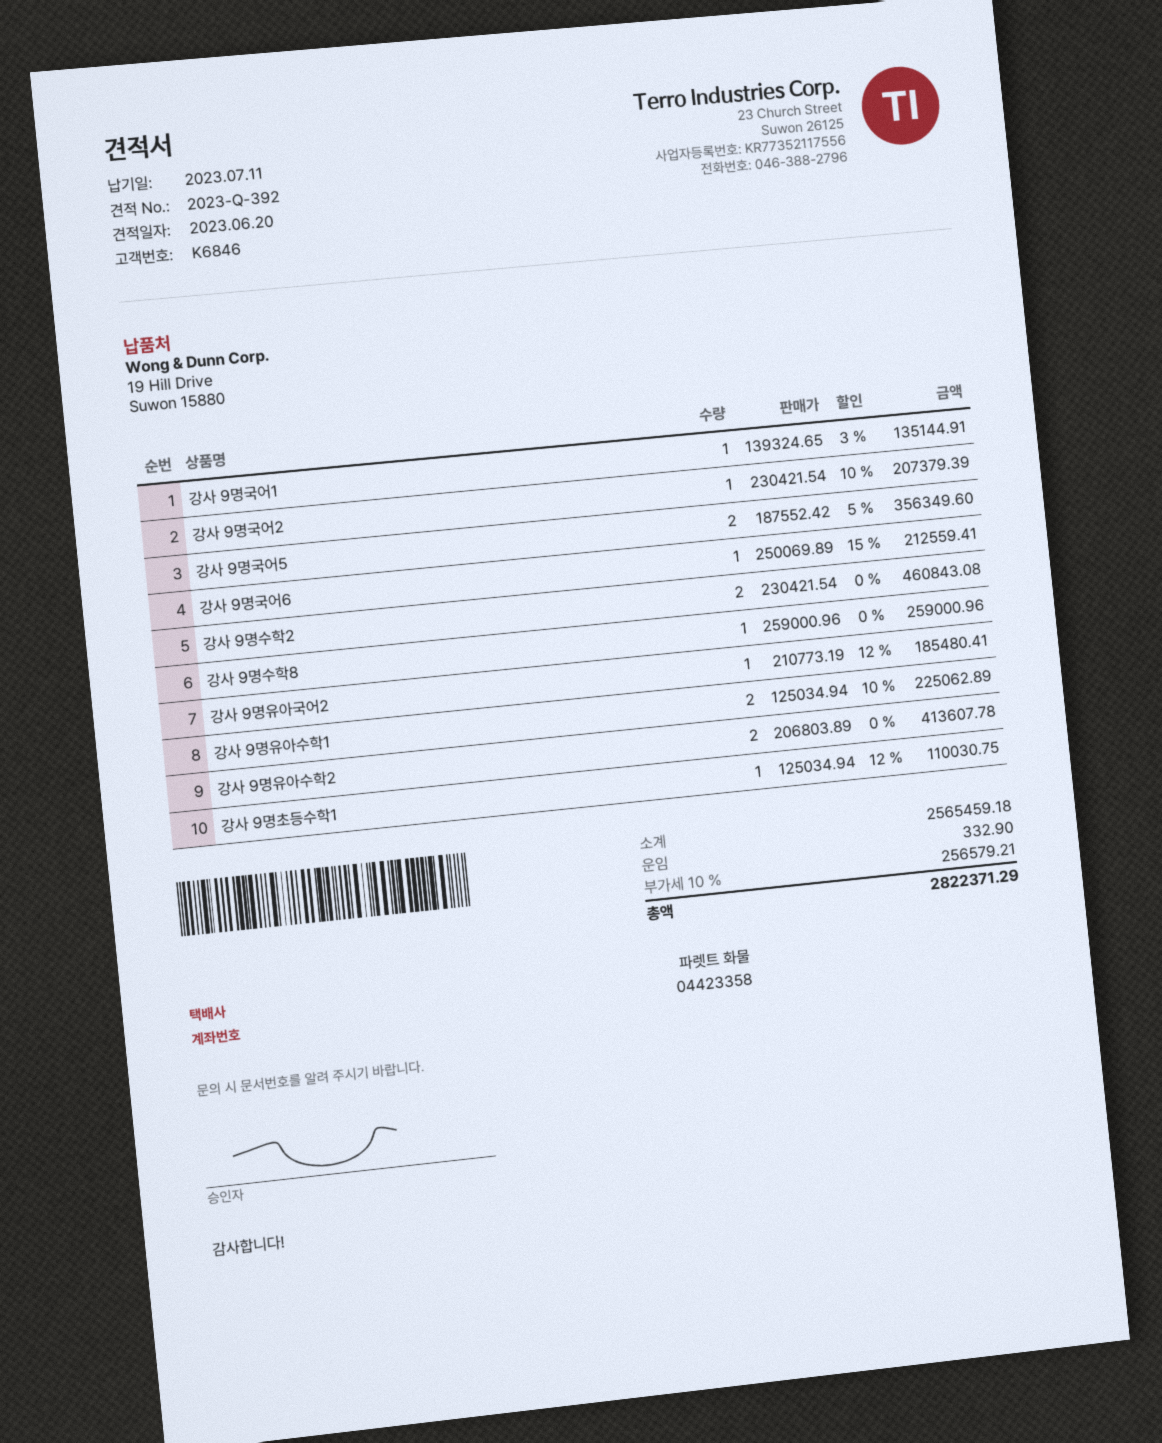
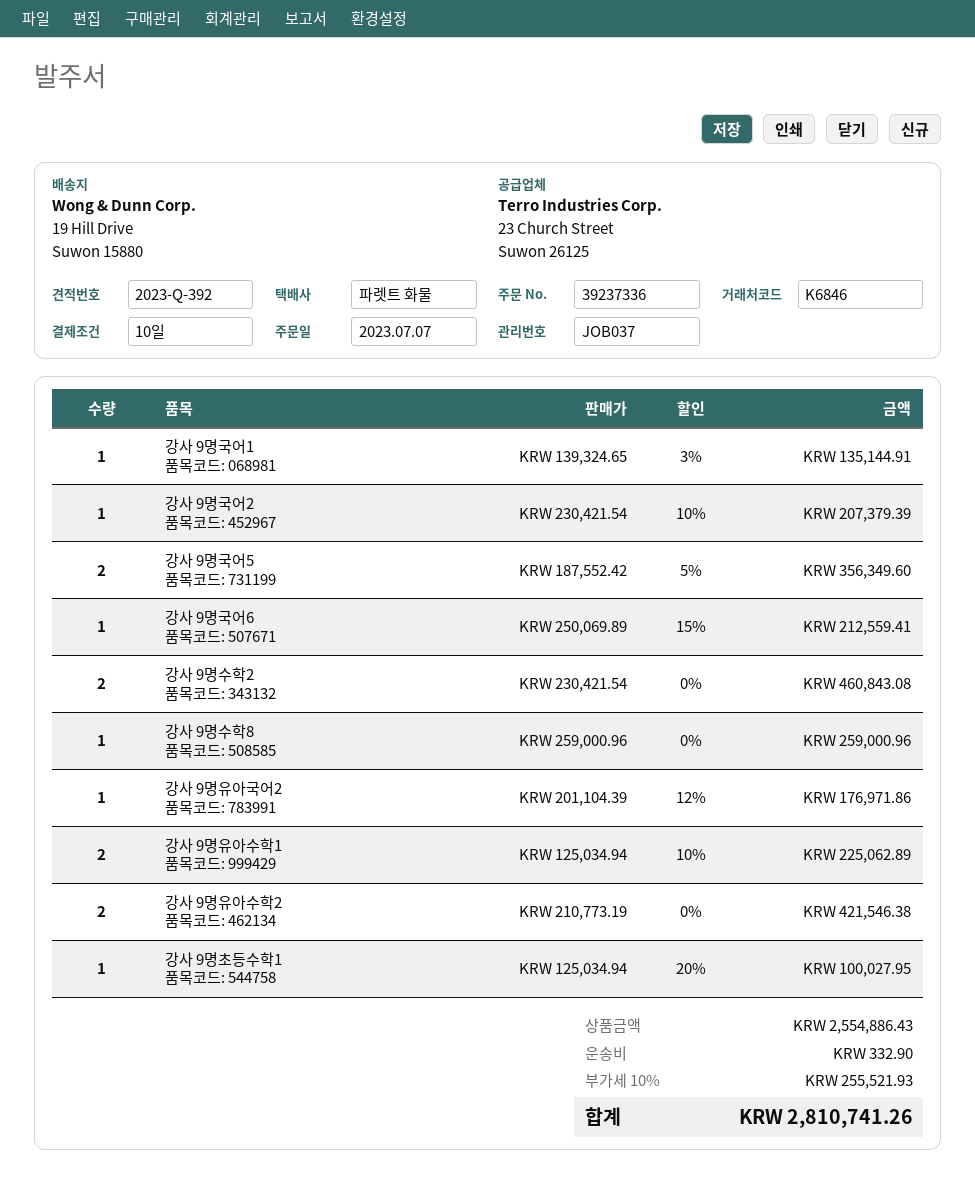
강사 9명유아국어2: 1 x 210773.19 - 12% = 185480.41 -> 1 x 201104.39 - 12% = 176971.86
강사 9명유아수학2: 2 x 206803.89 = 413607.78 -> 2 x 210773.19 = 421546.38
강사 9명초등수학1: 1 x 125034.94 - 12% = 110030.75 -> 1 x 125034.94 - 20% = 100027.95
subtotal: 2565459.18 -> 2554886.43
tax: 10% = 256579.21 -> 10% = 255521.93
total: 2822371.29 -> 2810741.26

